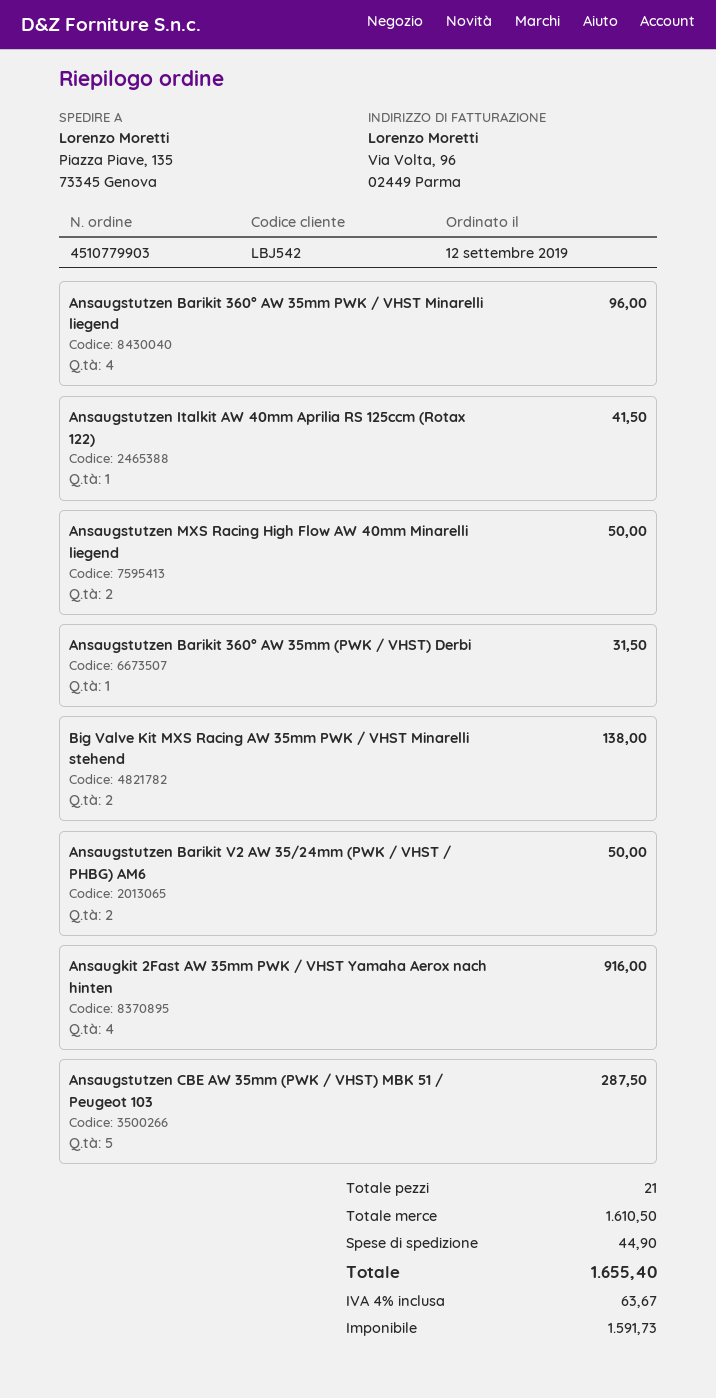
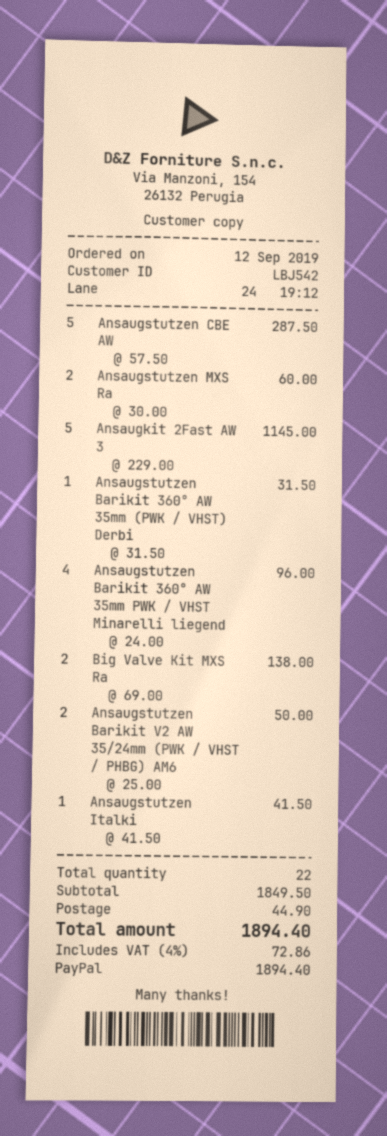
Ansaugstutzen MXS Racing High Flow AW 40mm Minarelli liegend: 2 for 50.00 -> 2 for 60.00
Ansaugkit 2Fast AW 35mm PWK / VHST Yamaha Aerox nach hinten: 4 for 916.00 -> 5 for 1145.00
total quantity: 21 -> 22
subtotal: 1610.50 -> 1849.50
tax: 4% = 63.67 -> 4% = 72.86
total: 1655.40 -> 1894.40

